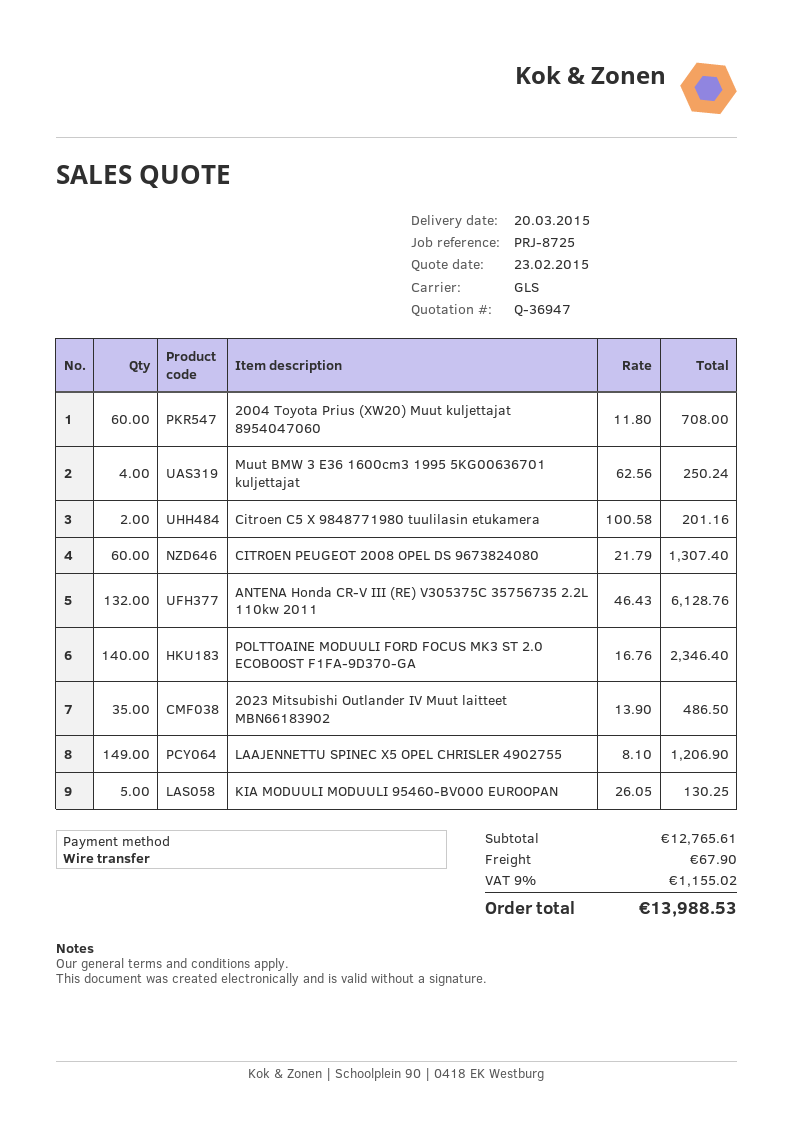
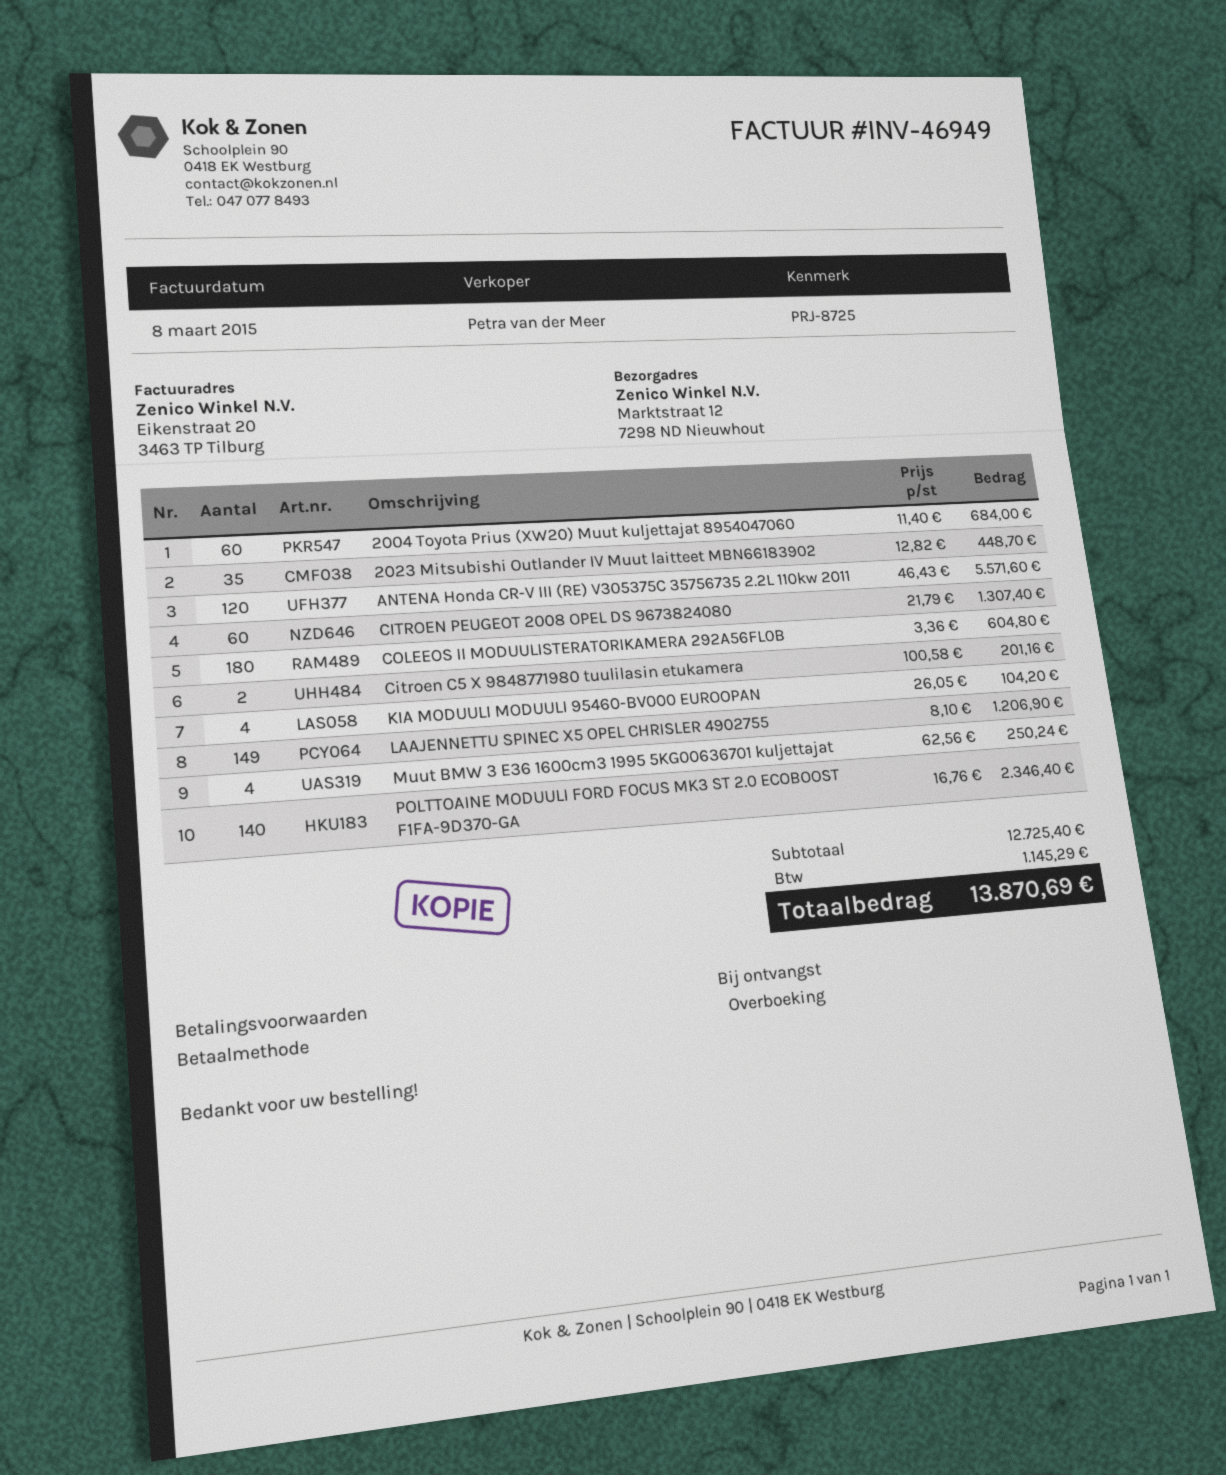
2004 Toyota Prius (XW20) Muut kuljettajat 8954047060: 60 x 11.80 = 708.00 -> 60 x 11.40 = 684.00
ANTENA Honda CR-V III (RE) V305375C 35756735 2.2L 110kw 2011: 132 x 46.43 = 6128.76 -> 120 x 46.43 = 5571.60
2023 Mitsubishi Outlander IV Muut laitteet MBN66183902: 35 x 13.90 = 486.50 -> 35 x 12.82 = 448.70
KIA MODUULI MODUULI 95460-BV000 EUROOPAN: 5 x 26.05 = 130.25 -> 4 x 26.05 = 104.20
COLEEOS II MODUULISTERATORIKAMERA 292A56FL0B: none -> 180 x 3.36 = 604.80
subtotal: 12765.61 -> 12725.40
shipping: 67.90 -> none
tax: 1155.02 -> 1145.29
total: 13988.53 -> 13870.69

